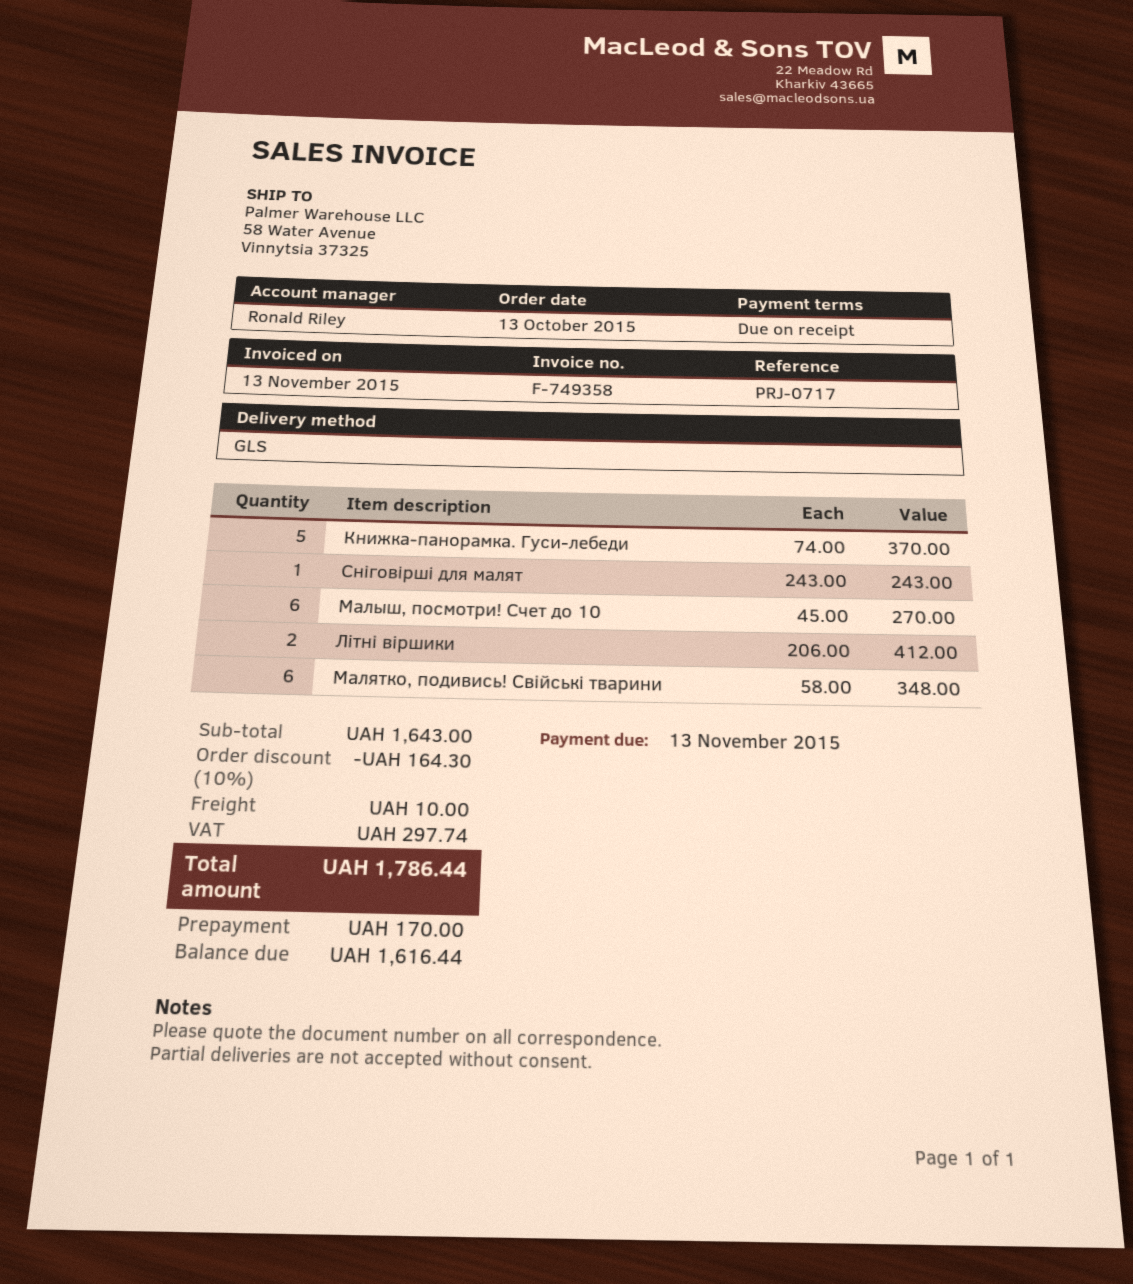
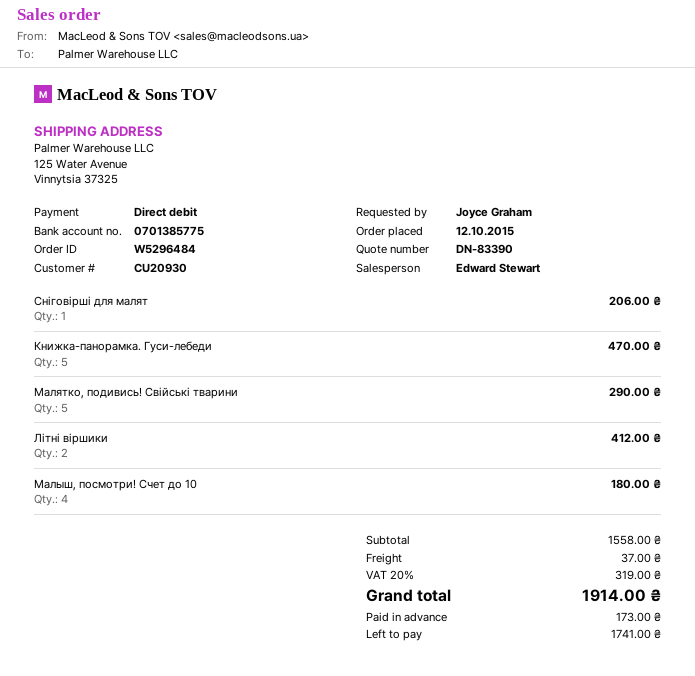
order date: 2015-10-13 -> 2015-10-12
sales rep: Ronald Riley -> Edward Stewart
ship to: 58 Water Avenue, Vinnytsia 37325 -> 125 Water Avenue, Vinnytsia 37325
Книжка-панорамка. Гуси-лебеди: 5 for 370.00 -> 5 for 470.00
Сніговірші для малят: 1 for 243.00 -> 1 for 206.00
Малыш, посмотри! Счет до 10: 6 for 270.00 -> 4 for 180.00
Малятко, подивись! Свійські тварини: 6 for 348.00 -> 5 for 290.00
subtotal: 1643.00 -> 1558.00
discount: 10% = 164.30 -> none
shipping: 10.00 -> 37.00
tax: 297.74 -> 319.00
total: 1786.44 -> 1914.00
deposit: 170.00 -> 173.00
balance: 1616.44 -> 1741.00

